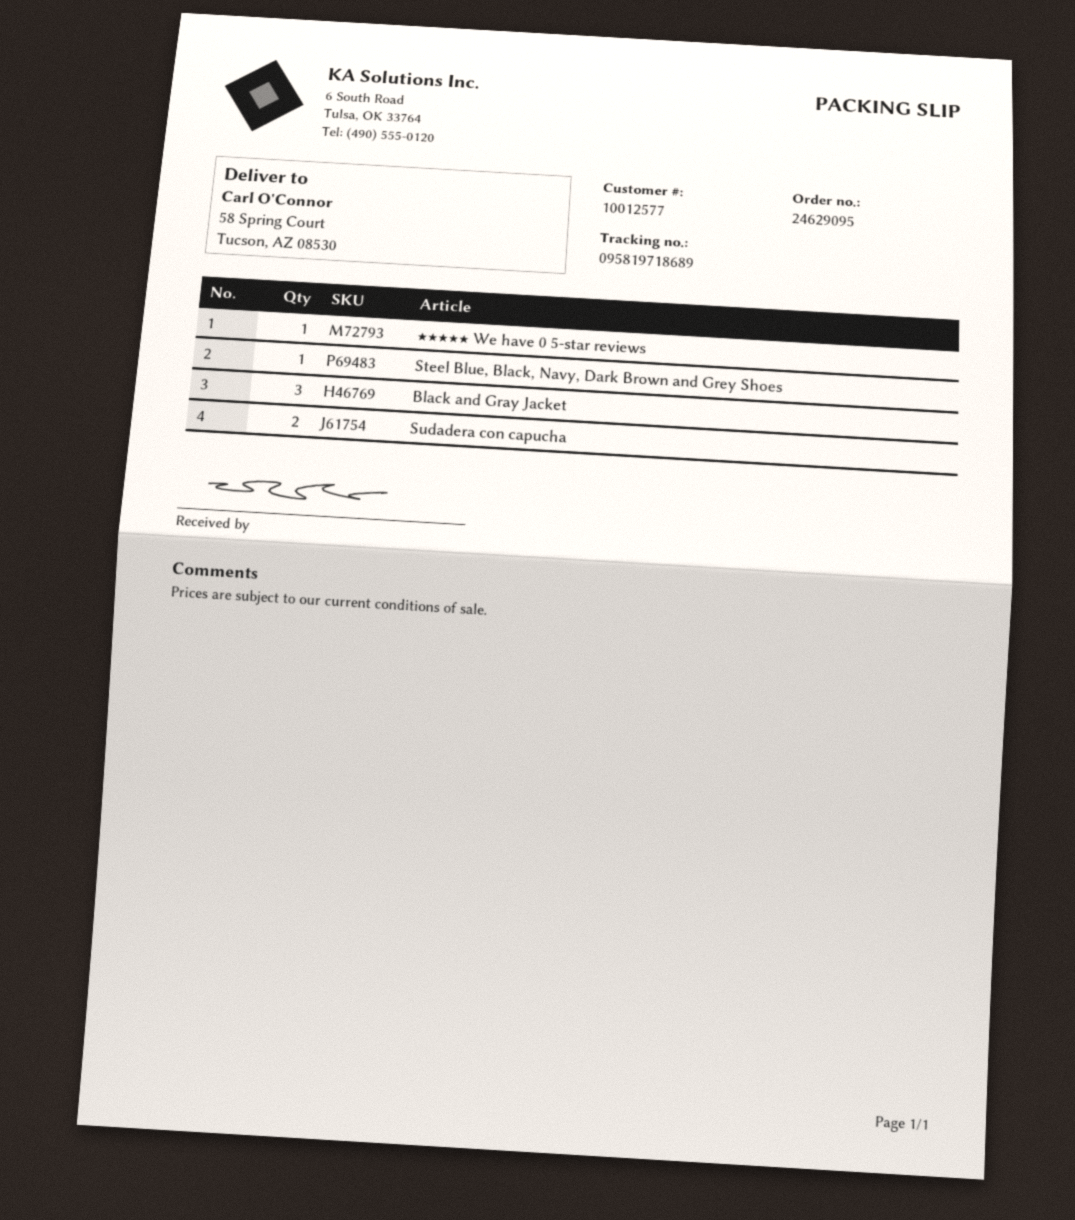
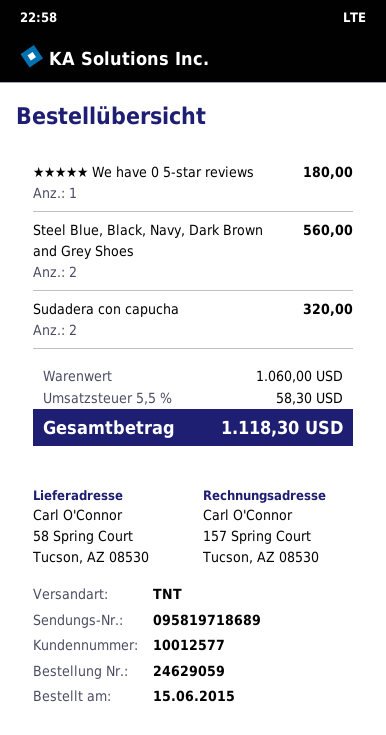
order number: 24629095 -> 24629059
Steel Blue, Black, Navy, Dark Brown and Grey Shoes: 1 -> 2
Black and Gray Jacket: 3 -> none

